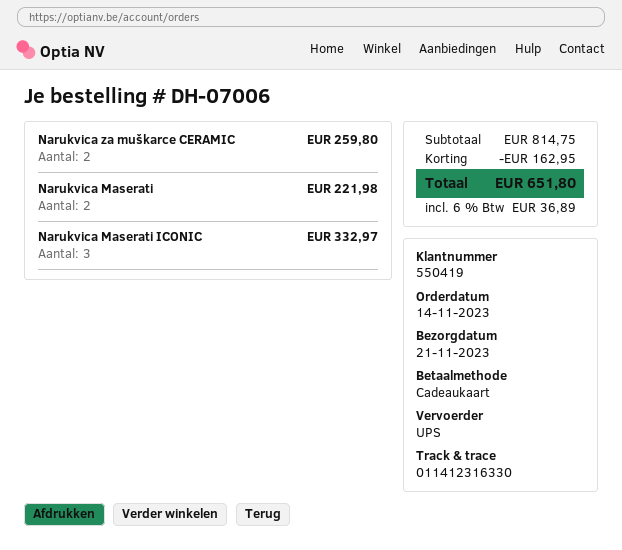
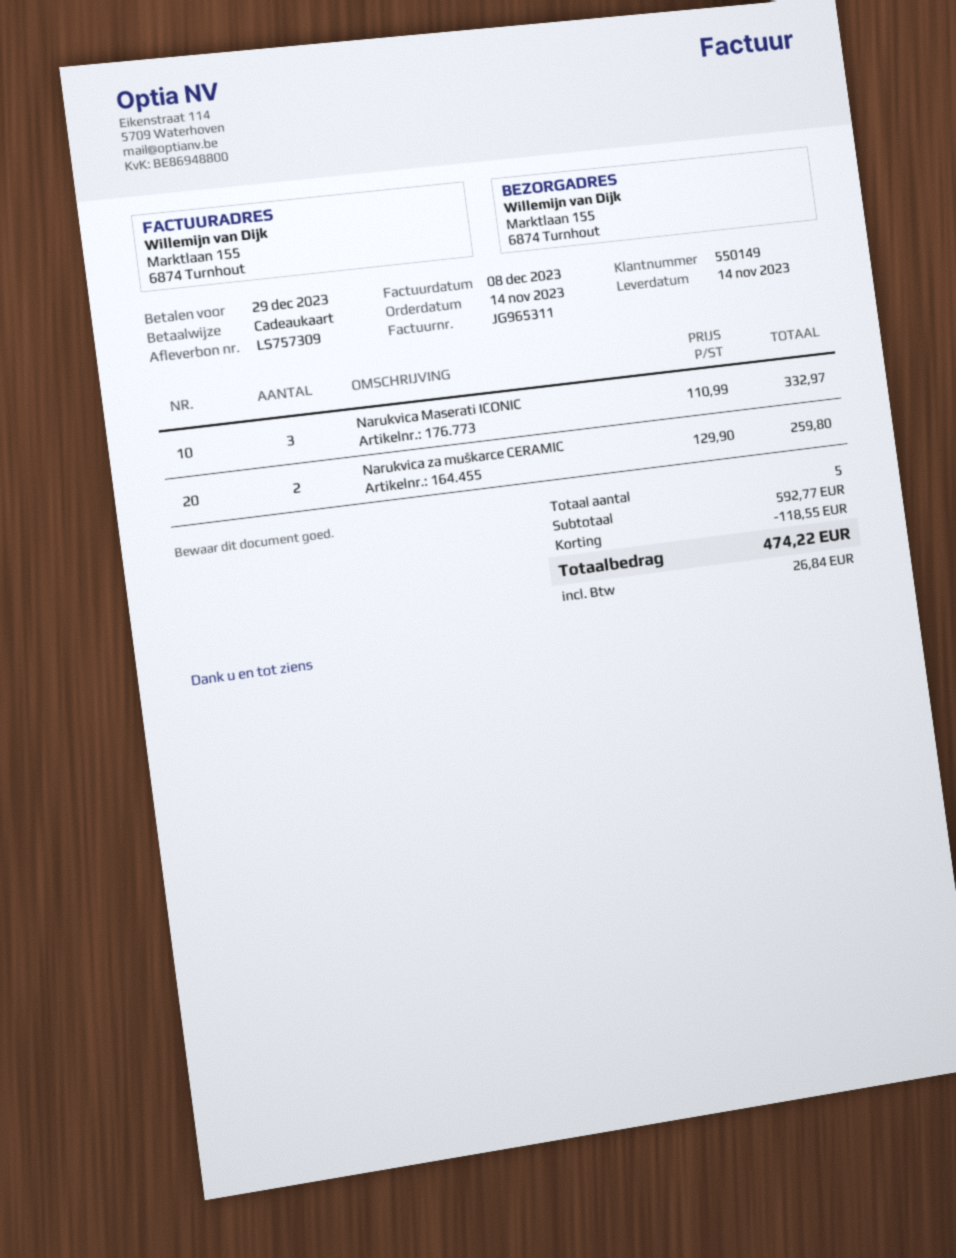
delivery date: 2023-11-21 -> 2023-11-14
customer number: 550419 -> 550149
Narukvica Maserati: 2 for 221.98 -> none
subtotal: 814.75 -> 592.77
discount: 162.95 -> 118.55
tax: 36.89 -> 26.84
total: 651.80 -> 474.22

